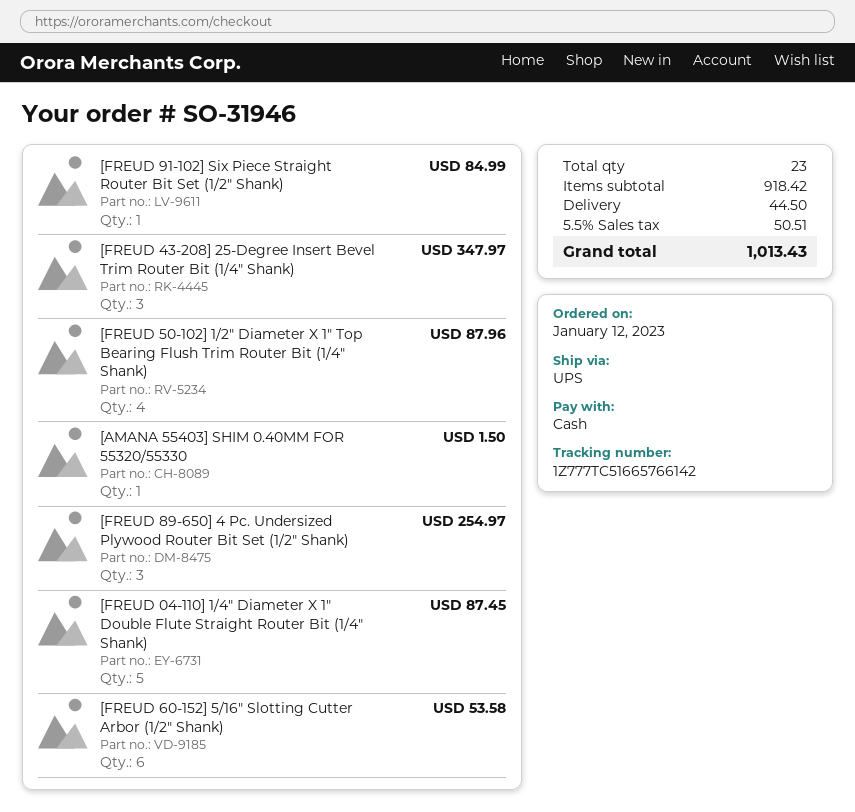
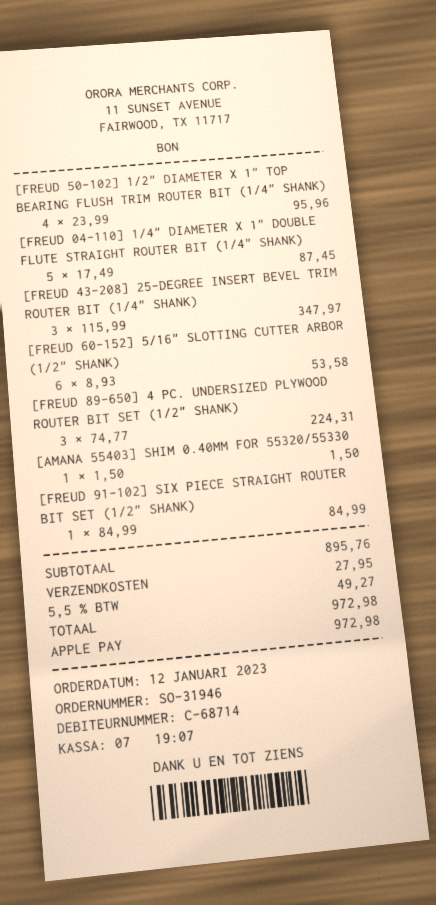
payment method: cash -> Apple Pay
[FREUD 50-102] 1/2" Diameter X 1" Top Bearing Flush Trim Router Bit (1/4" Shank): 4 for 87.96 -> 4 for 95.96
[FREUD 89-650] 4 Pc. Undersized Plywood Router Bit Set (1/2" Shank): 3 for 254.97 -> 3 for 224.31
subtotal: 918.42 -> 895.76
shipping: 44.50 -> 27.95
tax: 5.5% = 50.51 -> 5.5% = 49.27
total: 1013.43 -> 972.98

